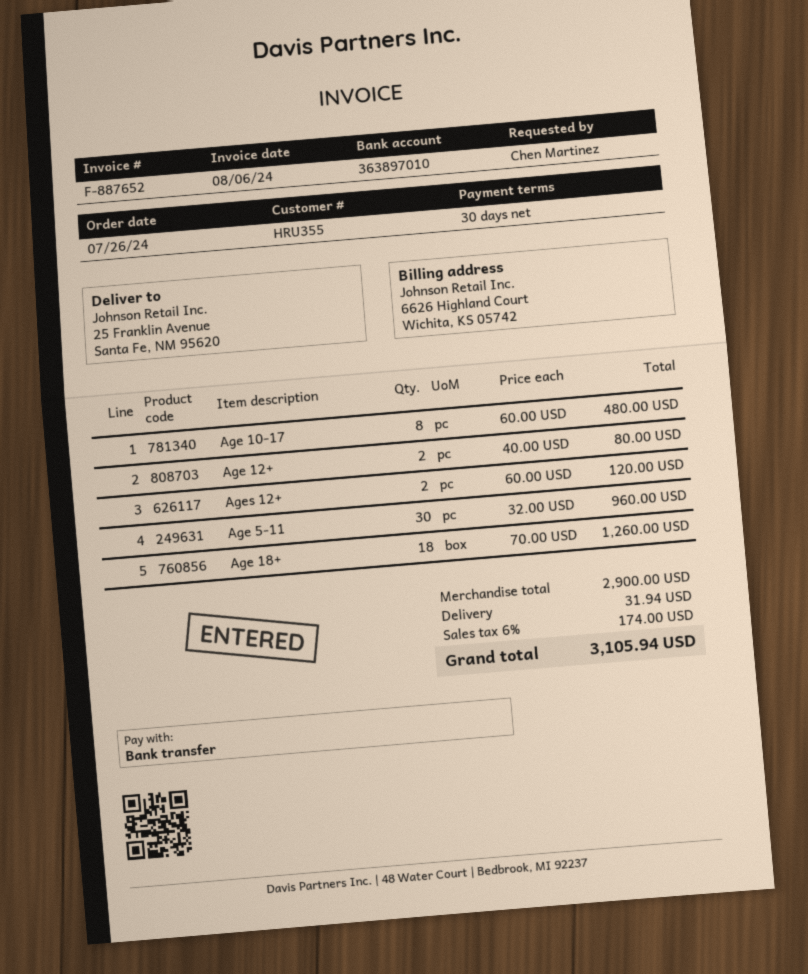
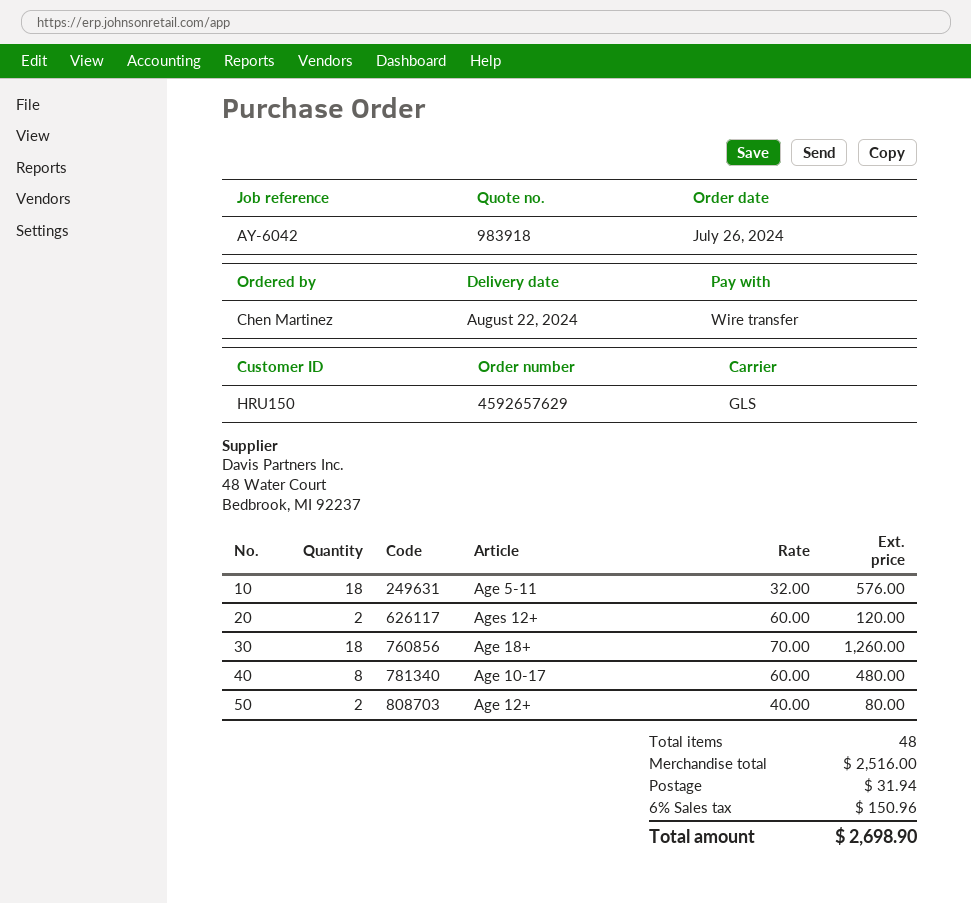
customer number: HRU355 -> HRU150
Age 5-11: 30 x 32.00 = 960.00 -> 18 x 32.00 = 576.00
subtotal: 2900.00 -> 2516.00
tax: 6% = 174.00 -> 6% = 150.96
total: 3105.94 -> 2698.90

